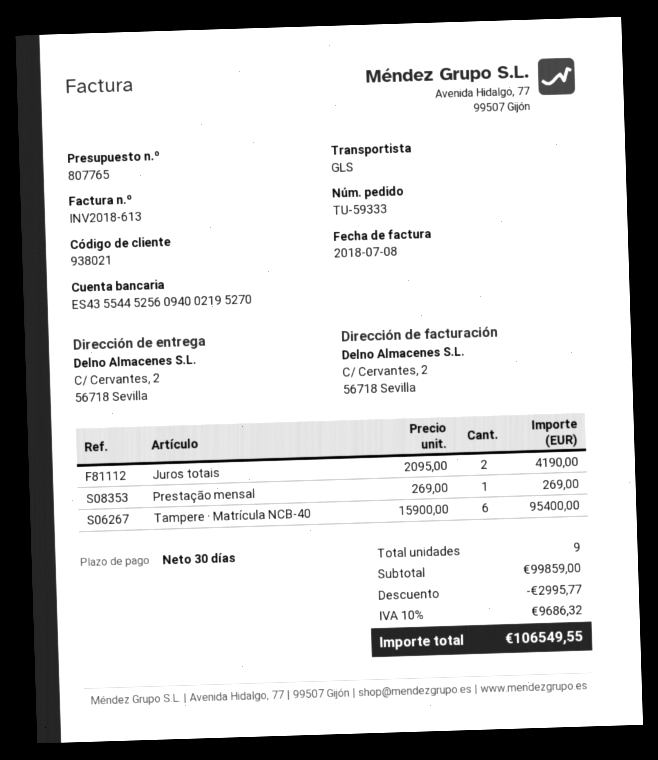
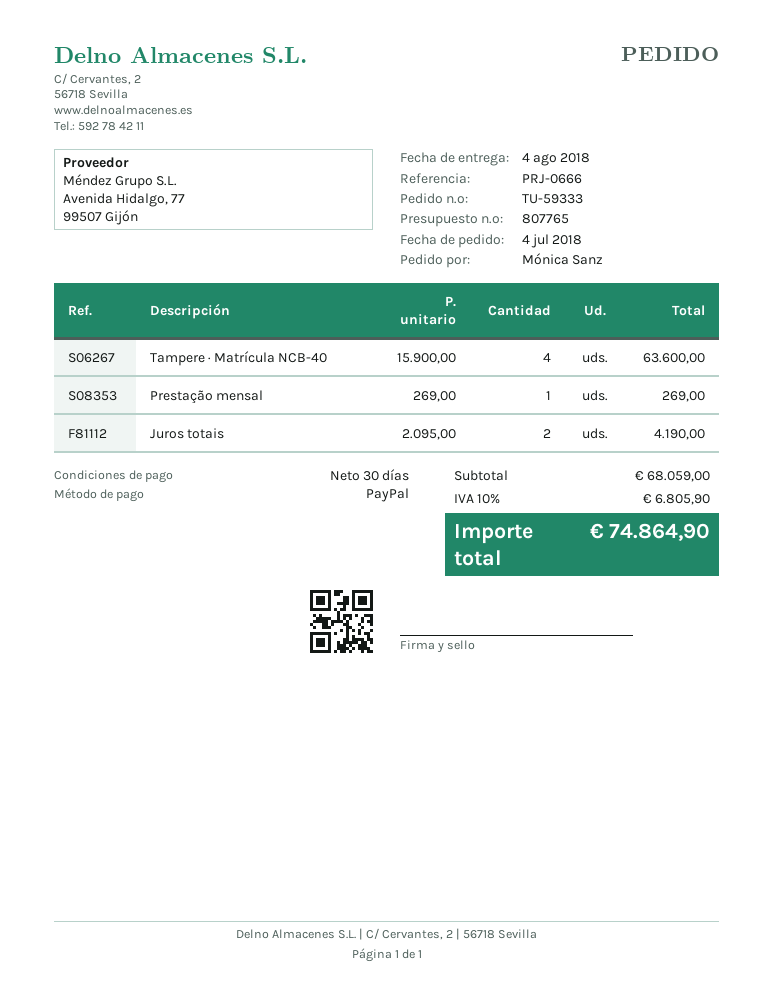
Tampere · Matrícula NCB-40: 6 x 15900.00 = 95400.00 -> 4 x 15900.00 = 63600.00
subtotal: 99859.00 -> 68059.00
discount: 2995.77 -> none
tax: 10% = 9686.32 -> 10% = 6805.90
total: 106549.55 -> 74864.90

